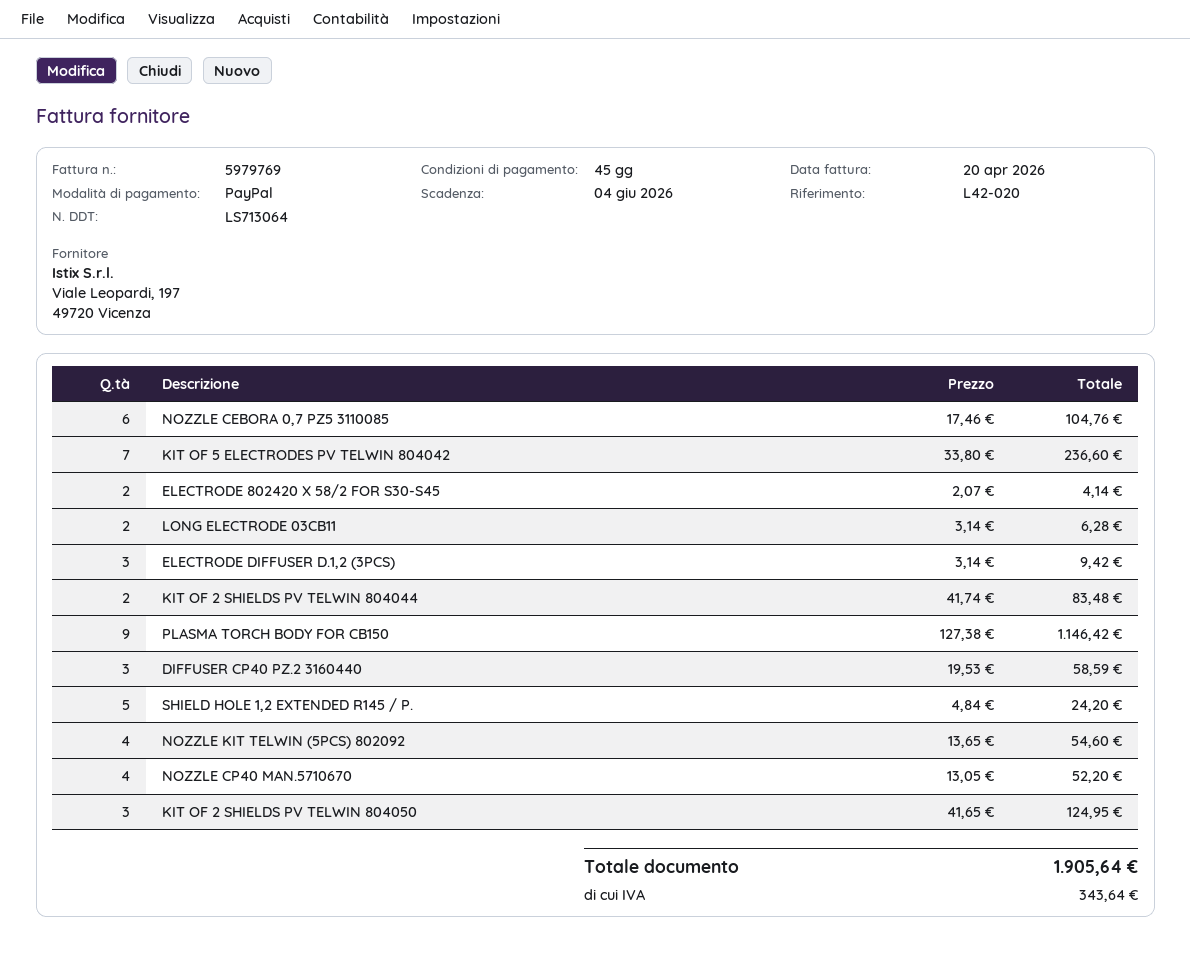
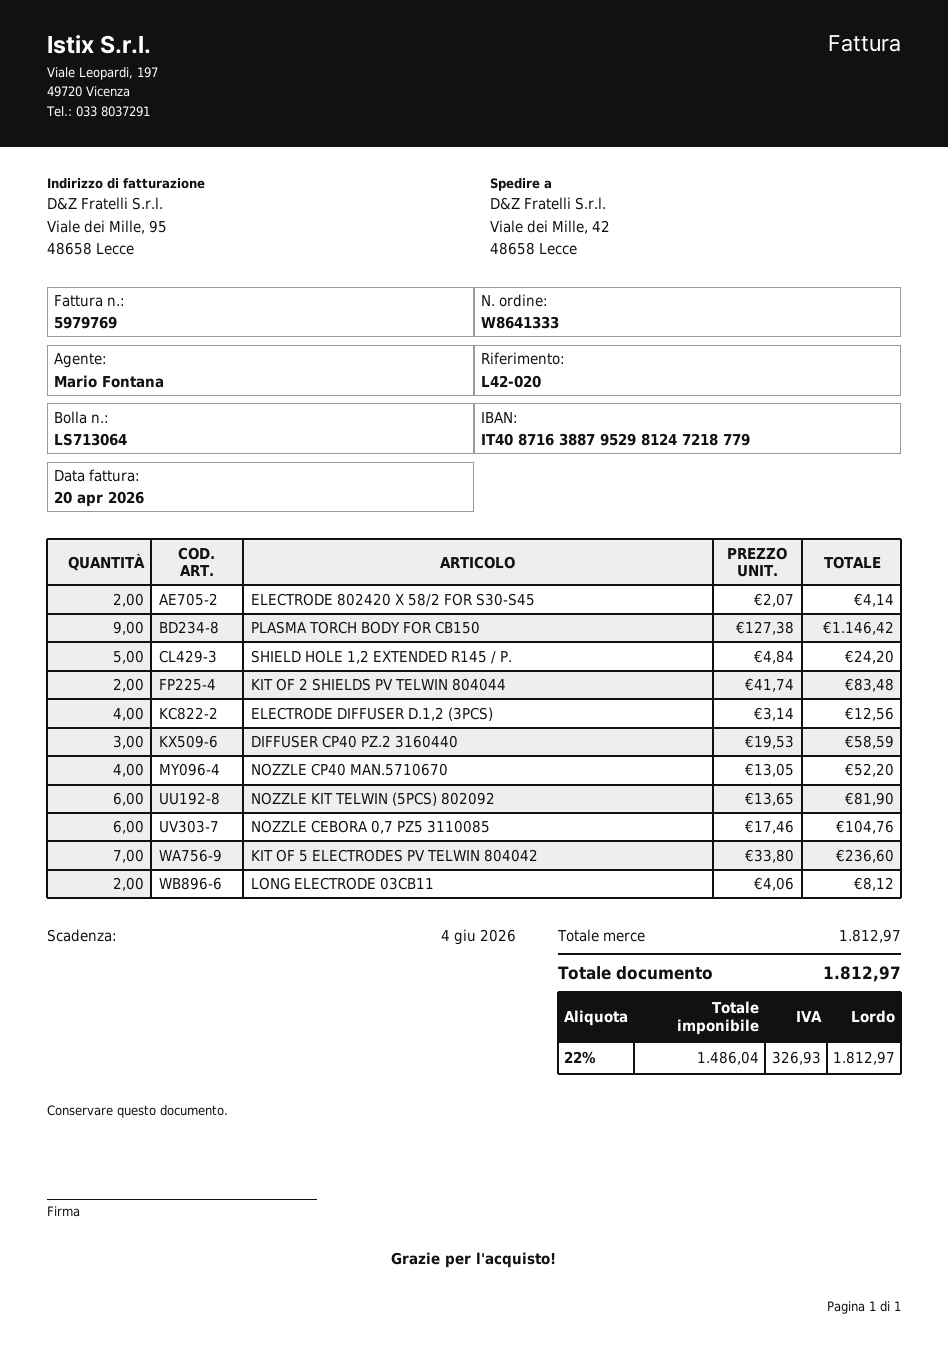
LONG ELECTRODE 03CB11: 2 x 3.14 = 6.28 -> 2 x 4.06 = 8.12
ELECTRODE DIFFUSER D.1,2 (3PCS): 3 x 3.14 = 9.42 -> 4 x 3.14 = 12.56
NOZZLE KIT TELWIN (5PCS) 802092: 4 x 13.65 = 54.60 -> 6 x 13.65 = 81.90
KIT OF 2 SHIELDS PV TELWIN 804050: 3 x 41.65 = 124.95 -> none
tax: 343.64 -> 326.93
total: 1905.64 -> 1812.97

